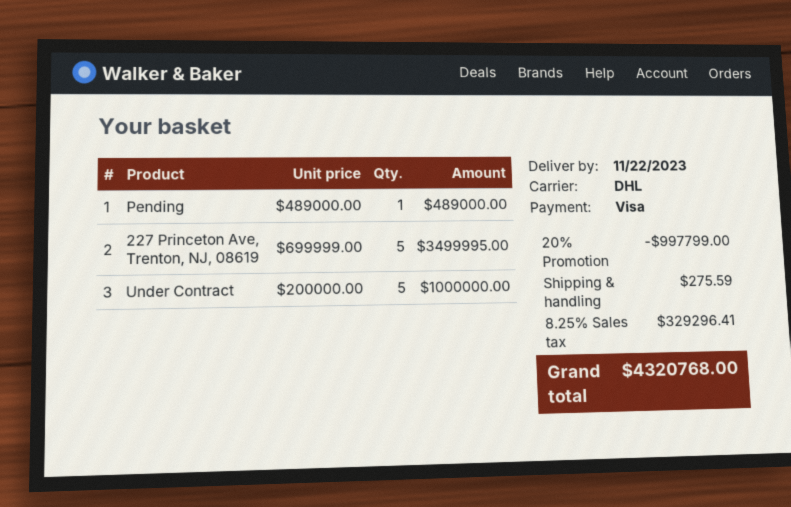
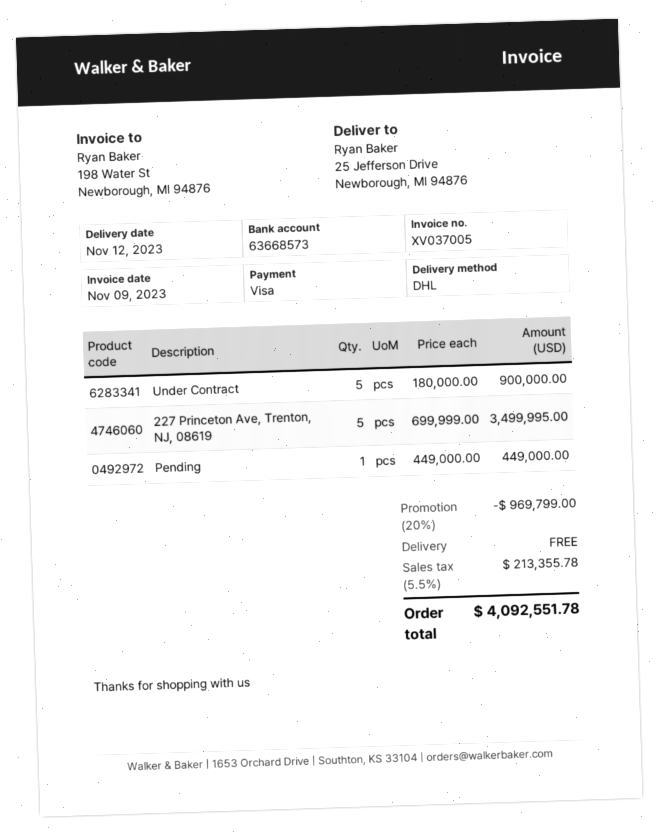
delivery date: 2023-11-22 -> 2023-11-12
Pending: 1 x 489000.00 = 489000.00 -> 1 x 449000.00 = 449000.00
Under Contract: 5 x 200000.00 = 1000000.00 -> 5 x 180000.00 = 900000.00
discount: 20% = 997799.00 -> 20% = 969799.00
shipping: 275.59 -> 0.00
tax: 8.25% = 329296.41 -> 5.5% = 213355.78
total: 4320768.00 -> 4092551.78

